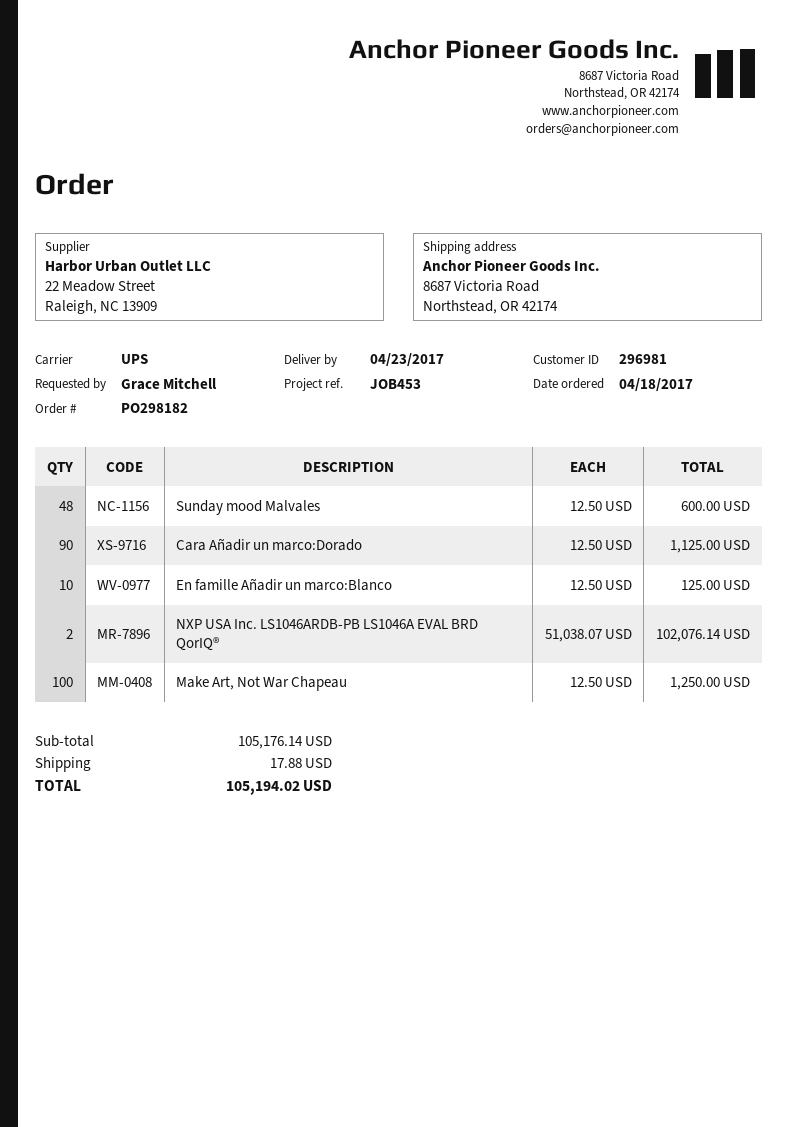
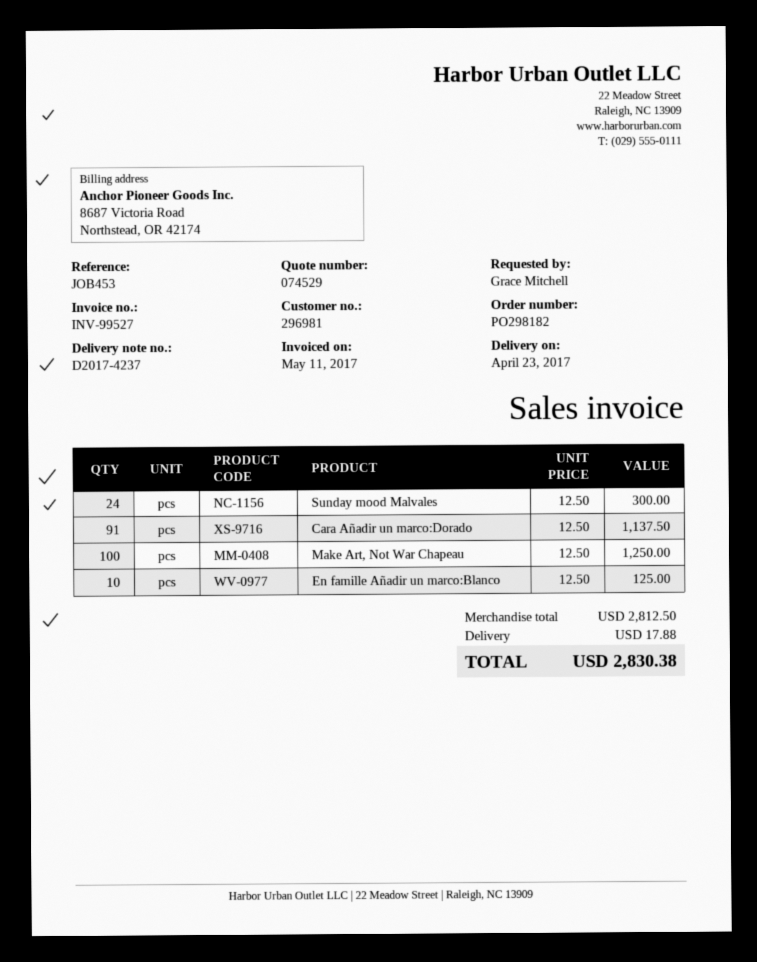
Sunday mood Malvales: 48 x 12.50 = 600.00 -> 24 x 12.50 = 300.00
Cara Añadir un marco:Dorado: 90 x 12.50 = 1125.00 -> 91 x 12.50 = 1137.50
NXP USA Inc. LS1046ARDB-PB LS1046A EVAL BRD QorIQ®: 2 x 51038.07 = 102076.14 -> none
subtotal: 105176.14 -> 2812.50
total: 105194.02 -> 2830.38

